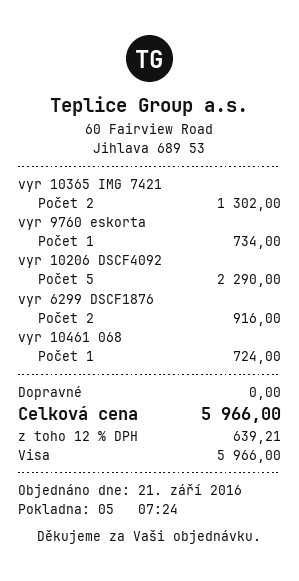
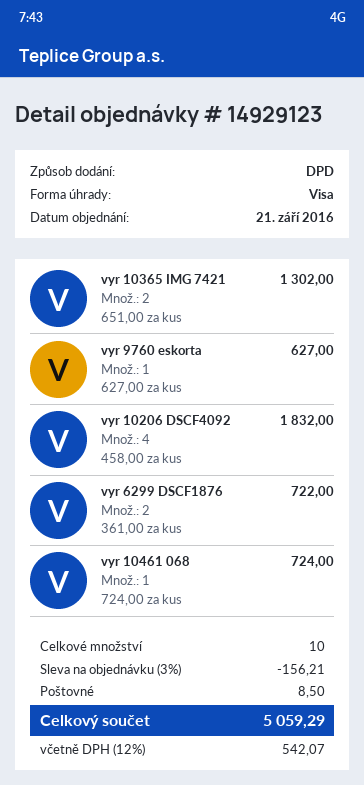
vyr 9760 eskorta: 1 for 734.00 -> 1 for 627.00
vyr 10206 DSCF4092: 5 for 2290.00 -> 4 for 1832.00
vyr 6299 DSCF1876: 2 for 916.00 -> 2 for 722.00
discount: none -> 3% = 156.21
shipping: 0.00 -> 8.50
tax: 12% = 639.21 -> 12% = 542.07
total: 5966.00 -> 5059.29

